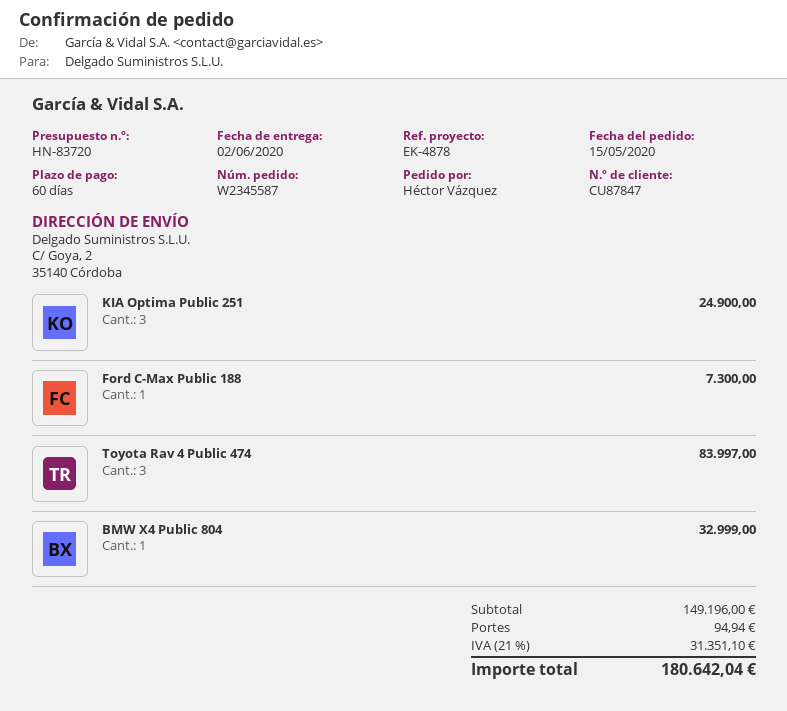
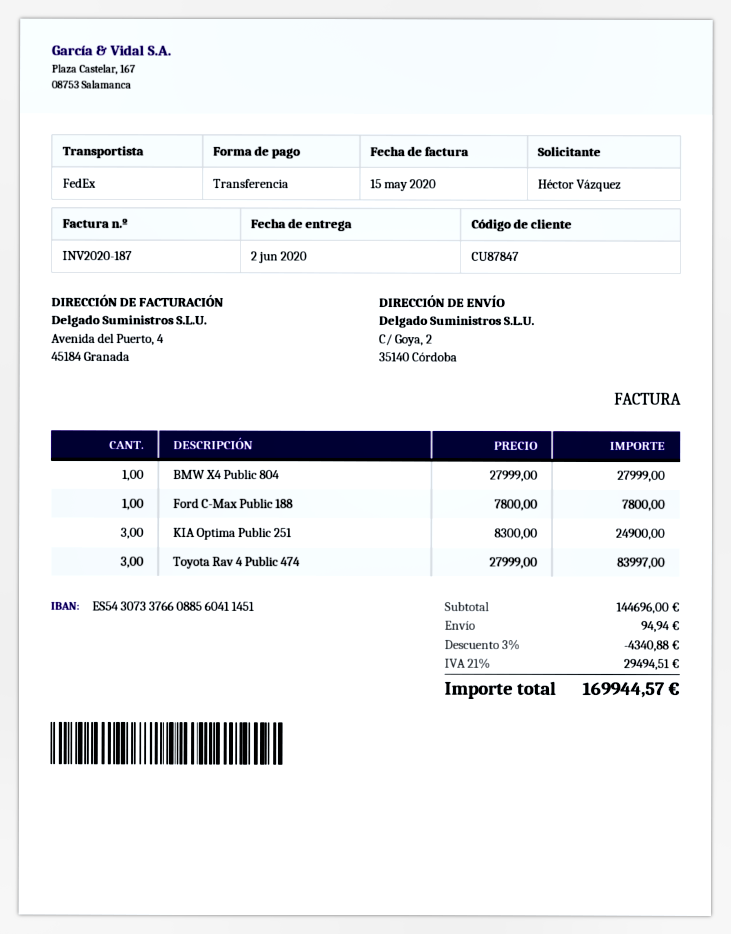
Ford C-Max Public 188: 1 for 7300.00 -> 1 for 7800.00
BMW X4 Public 804: 1 for 32999.00 -> 1 for 27999.00
subtotal: 149196.00 -> 144696.00
discount: none -> 3% = 4340.88
tax: 21% = 31351.10 -> 21% = 29494.51
total: 180642.04 -> 169944.57

